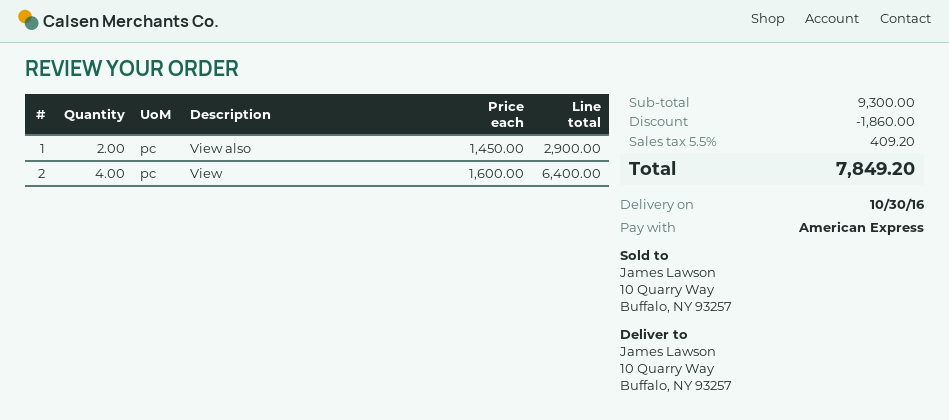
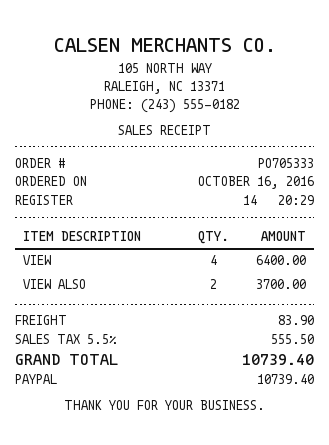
payment method: American Express -> PayPal
View also: 2 for 2900.00 -> 2 for 3700.00
discount: 1860.00 -> none
shipping: none -> 83.90
tax: 5.5% = 409.20 -> 5.5% = 555.50
total: 7849.20 -> 10739.40

